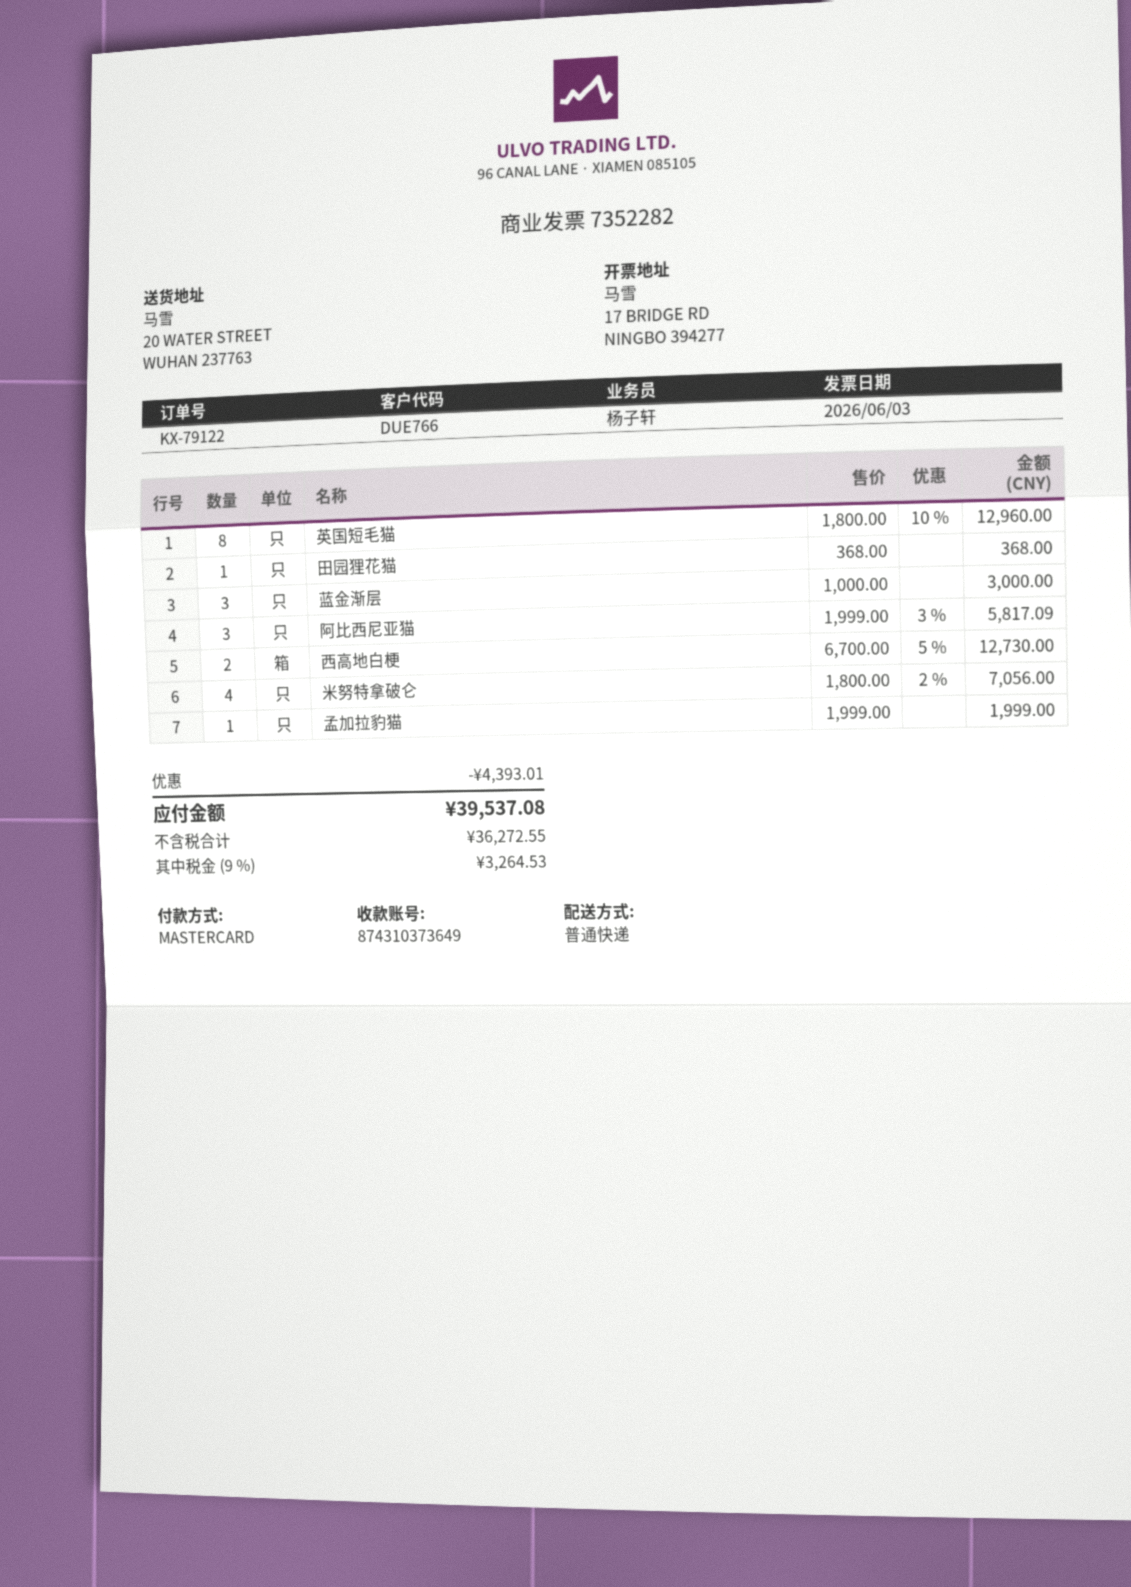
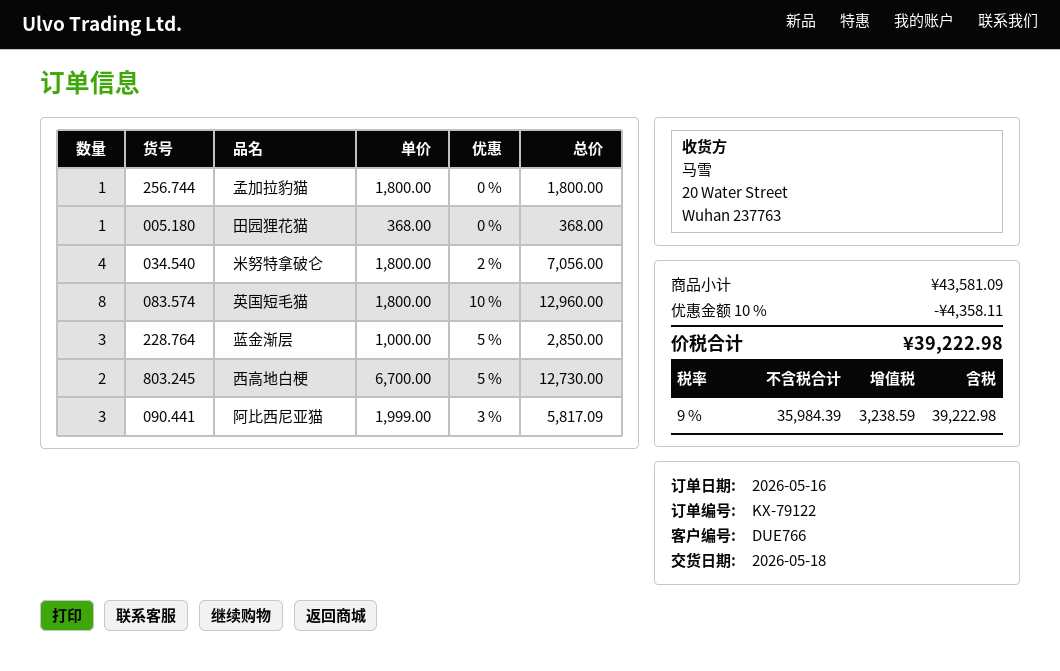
蓝金渐层: 3 x 1000.00 = 3000.00 -> 3 x 1000.00 - 5% = 2850.00
孟加拉豹猫: 1 x 1999.00 = 1999.00 -> 1 x 1800.00 = 1800.00
discount: 4393.01 -> 4358.11
net: 36272.55 -> 35984.39
tax: 9% = 3264.53 -> 9% = 3238.59
total: 39537.08 -> 39222.98

